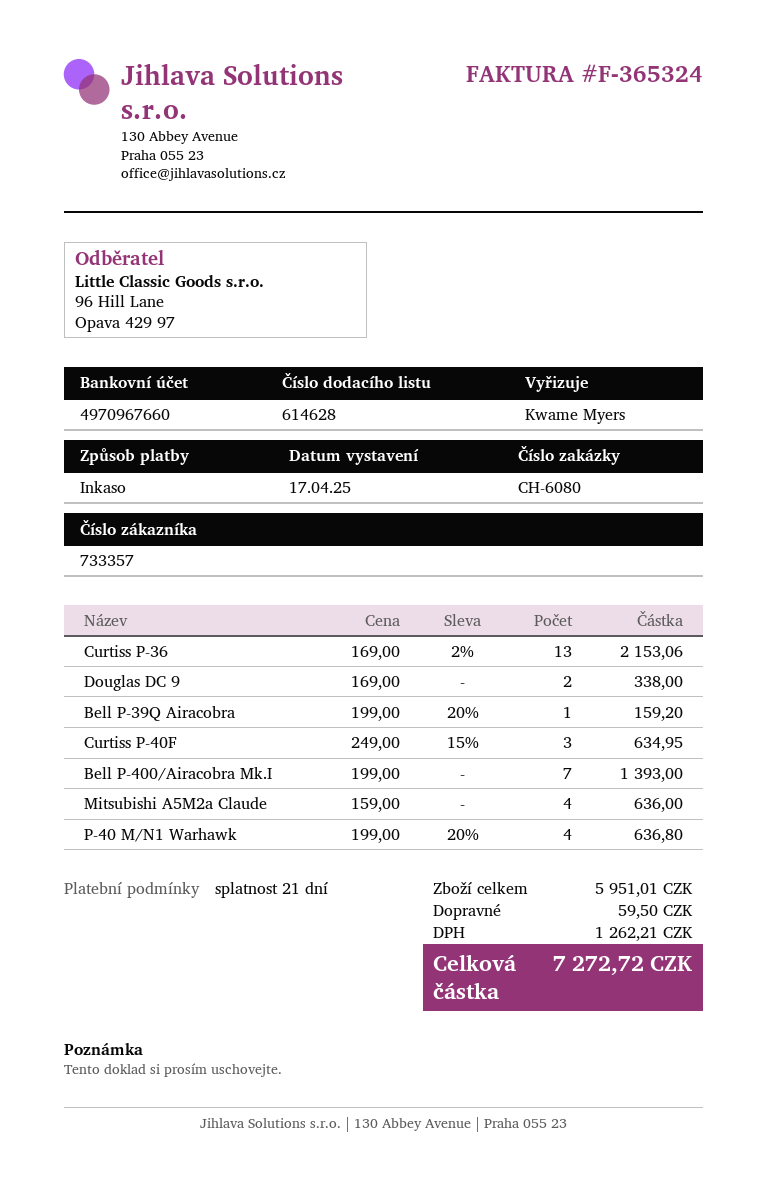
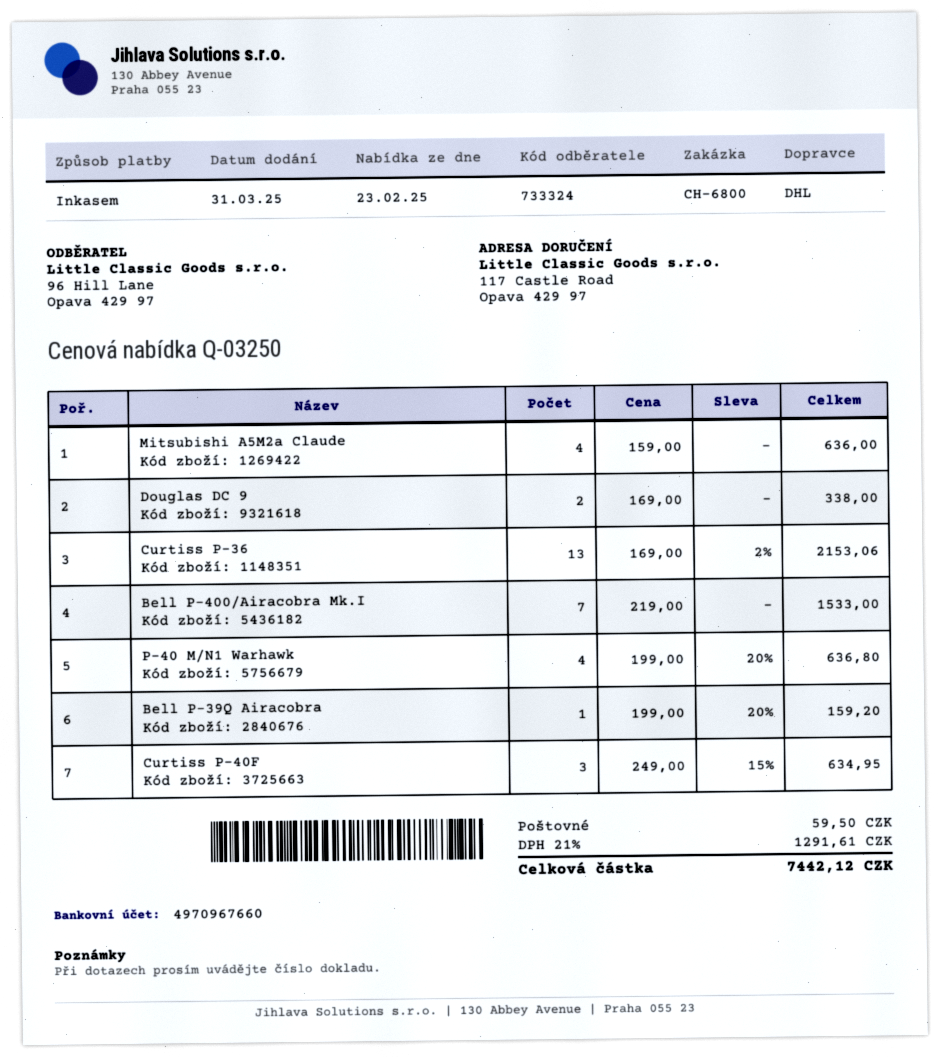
customer number: 733357 -> 733324
reference: CH-6080 -> CH-6800
Bell P-400/Airacobra Mk.I: 7 x 199.00 = 1393.00 -> 7 x 219.00 = 1533.00
tax: 1262.21 -> 1291.61
total: 7272.72 -> 7442.12

